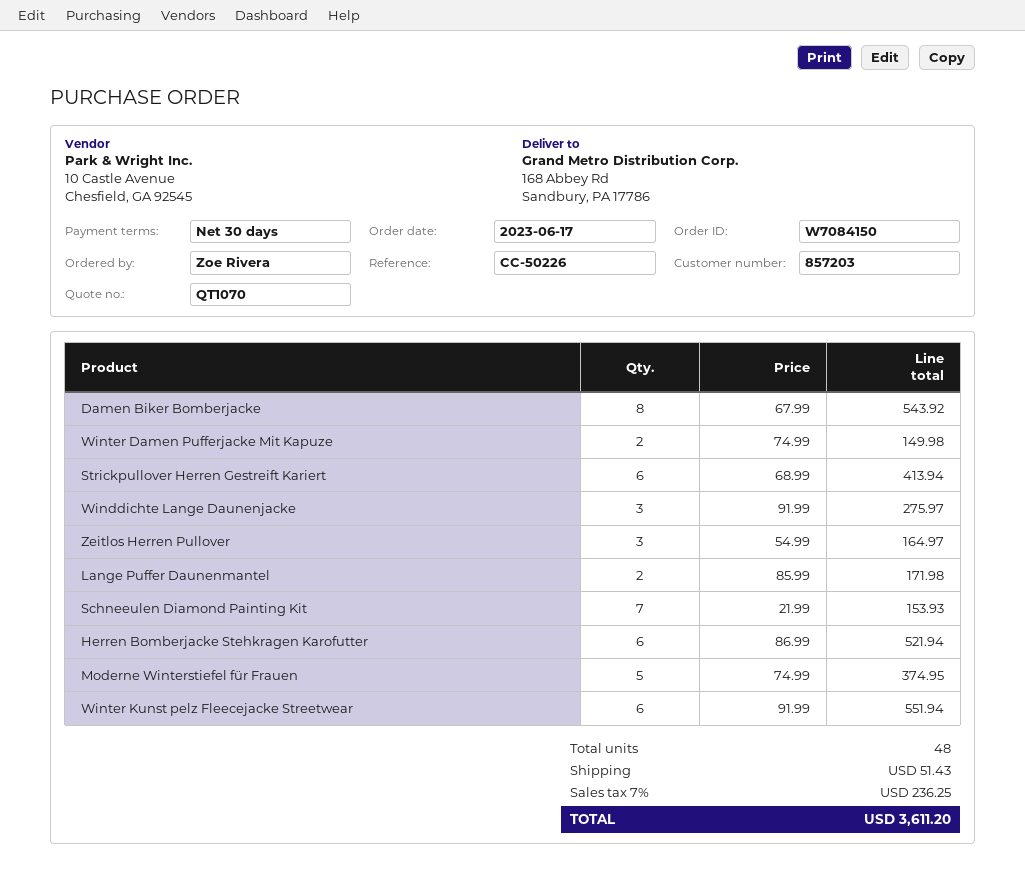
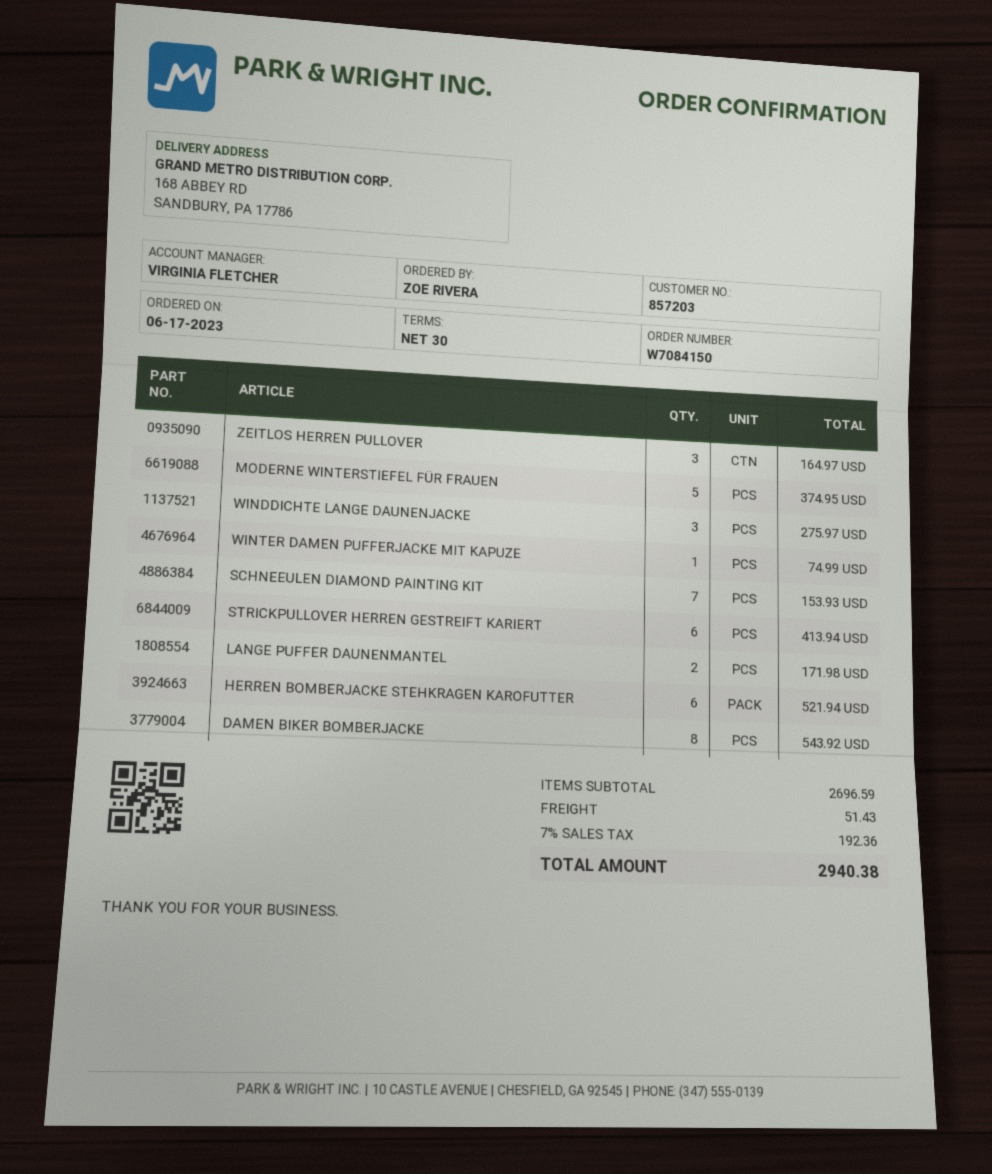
Winter Damen Pufferjacke Mit Kapuze: 2 for 149.98 -> 1 for 74.99
Winter Kunst pelz Fleecejacke Streetwear: 6 for 551.94 -> none
tax: 7% = 236.25 -> 7% = 192.36
total: 3611.20 -> 2940.38

